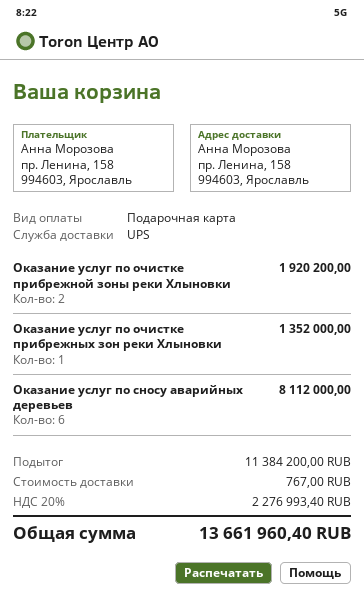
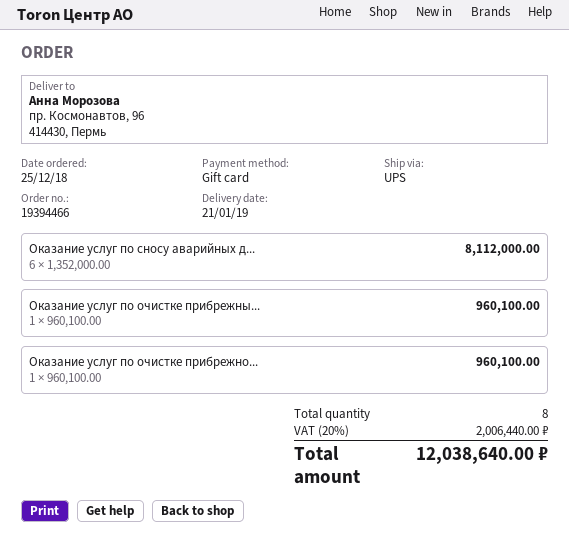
ship to: пр. Ленина, 158, 994603, Ярославль -> пр. Космонавтов, 96, 414430, Пермь
Оказание услуг по очистке прибрежной зоны реки Хлыновки: 2 for 1920200.00 -> 1 for 960100.00
Оказание услуг по очистке прибрежных зон реки Хлыновки: 1 for 1352000.00 -> 1 for 960100.00
shipping: 767.00 -> none
tax: 20% = 2276993.40 -> 20% = 2006440.00
total: 13661960.40 -> 12038640.00

